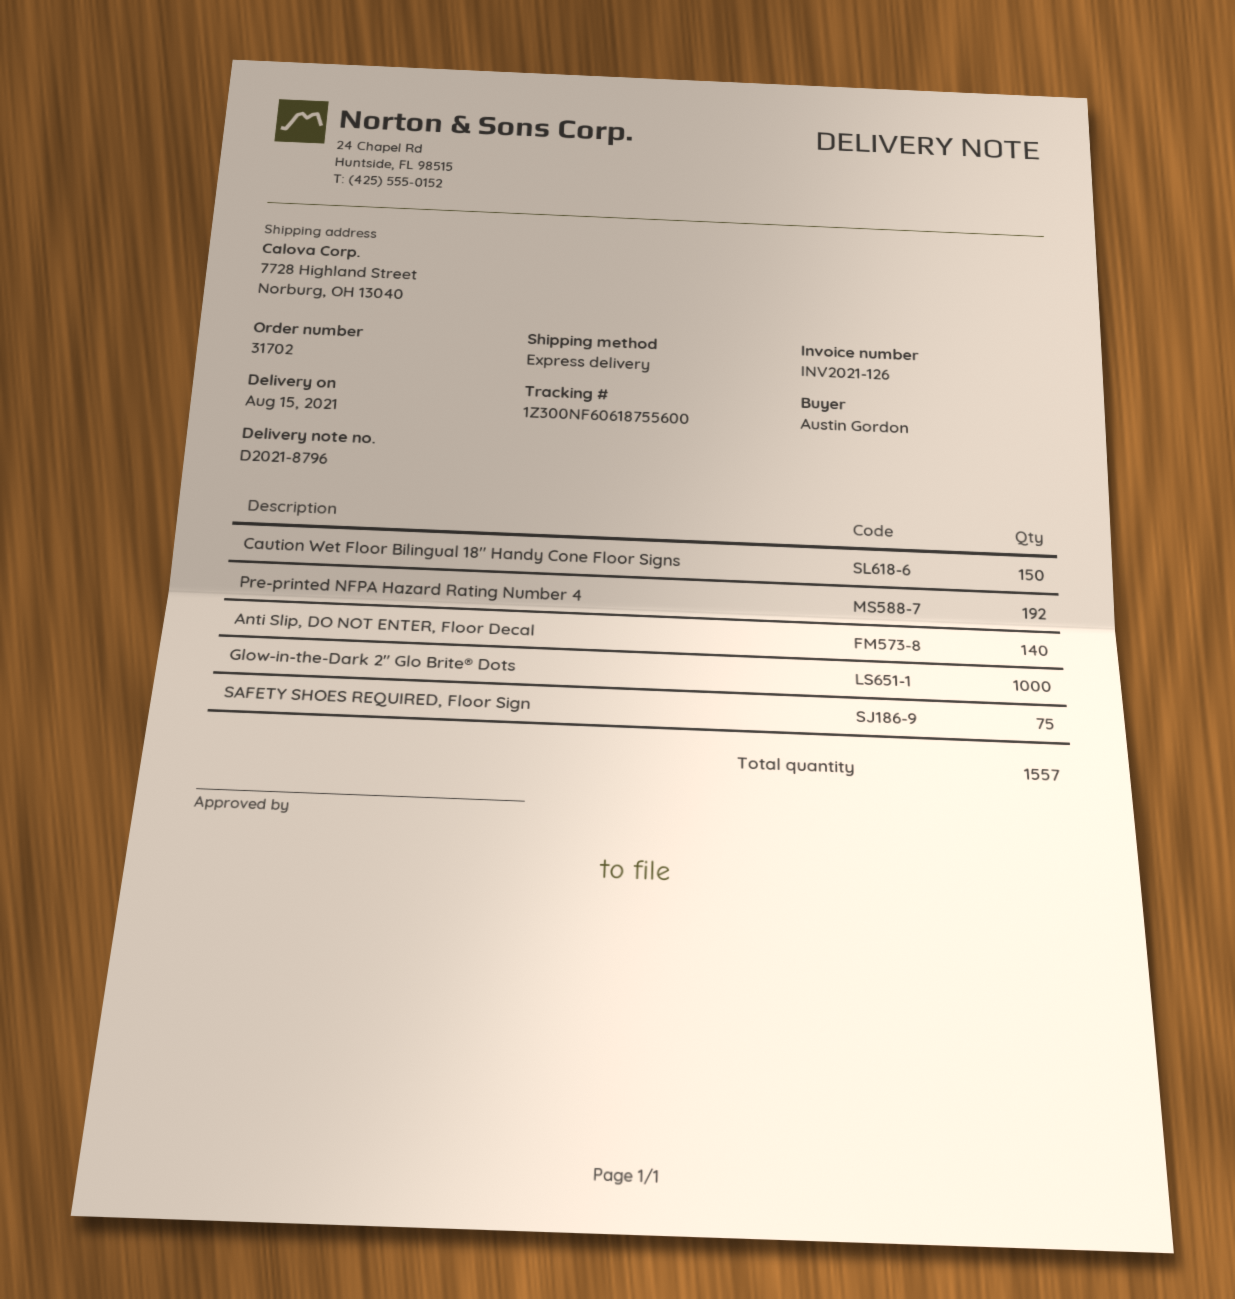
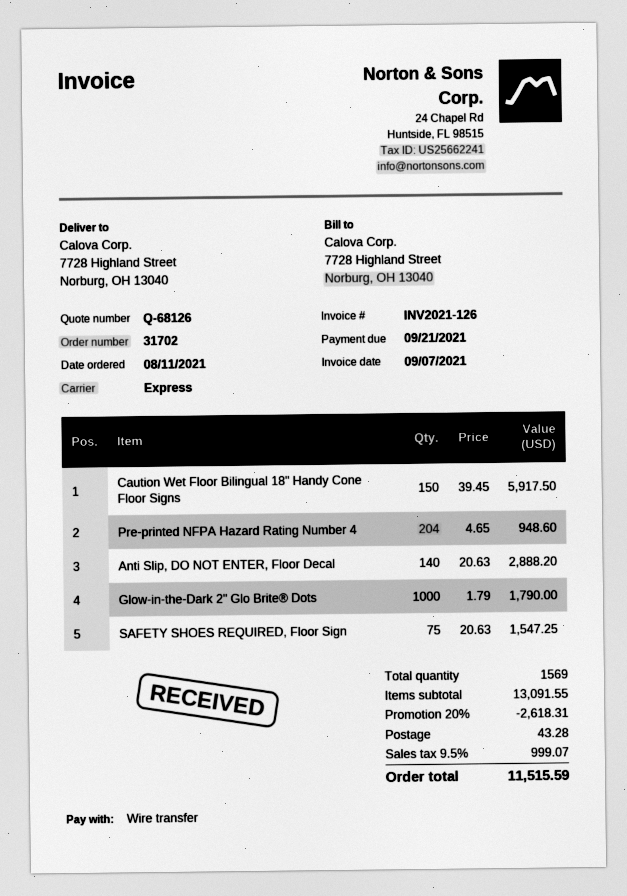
Pre-printed NFPA Hazard Rating Number 4: 192 -> 204
total quantity: 1557 -> 1569

